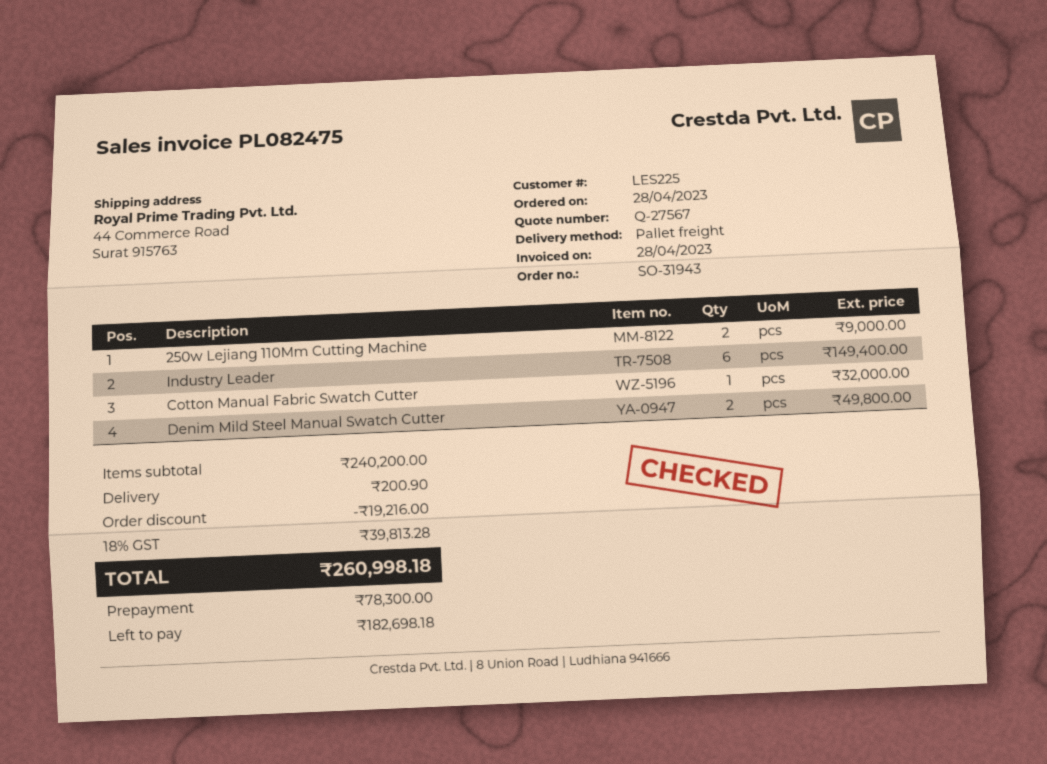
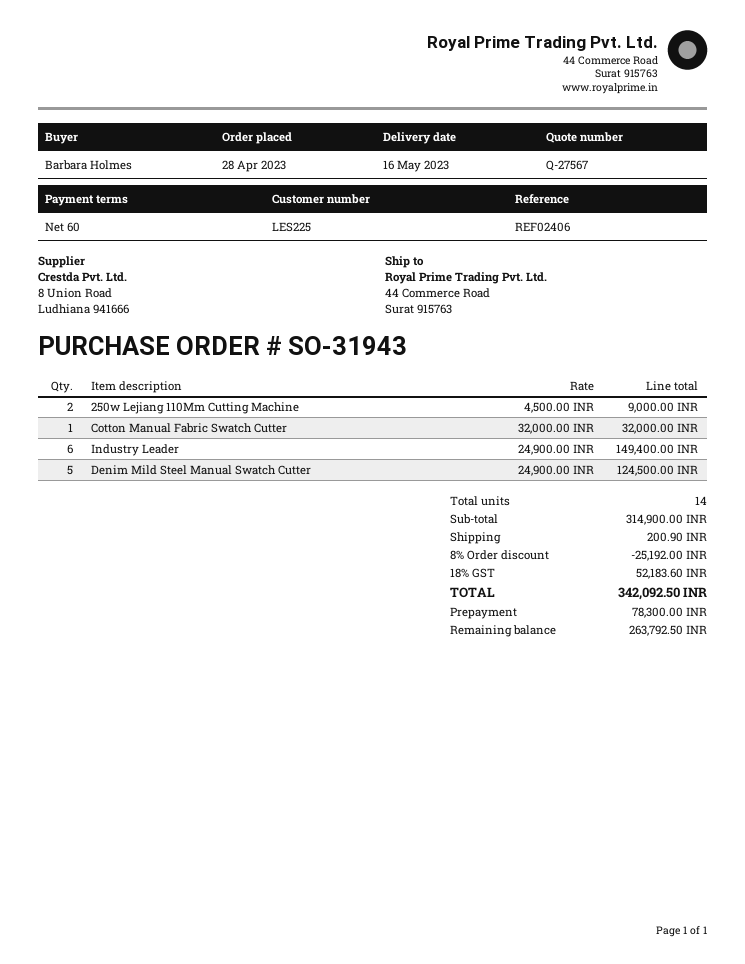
Denim Mild Steel Manual Swatch Cutter: 2 for 49800.00 -> 5 for 124500.00
subtotal: 240200.00 -> 314900.00
discount: 19216.00 -> 25192.00
tax: 18% = 39813.28 -> 18% = 52183.60
total: 260998.18 -> 342092.50
balance: 182698.18 -> 263792.50

